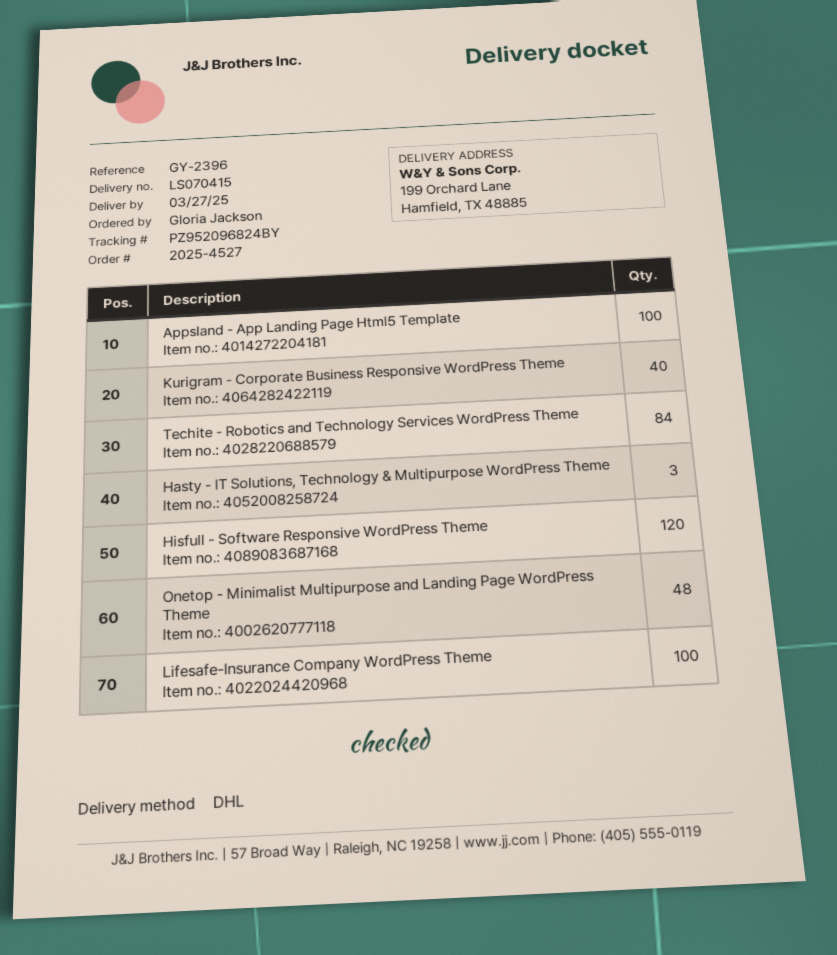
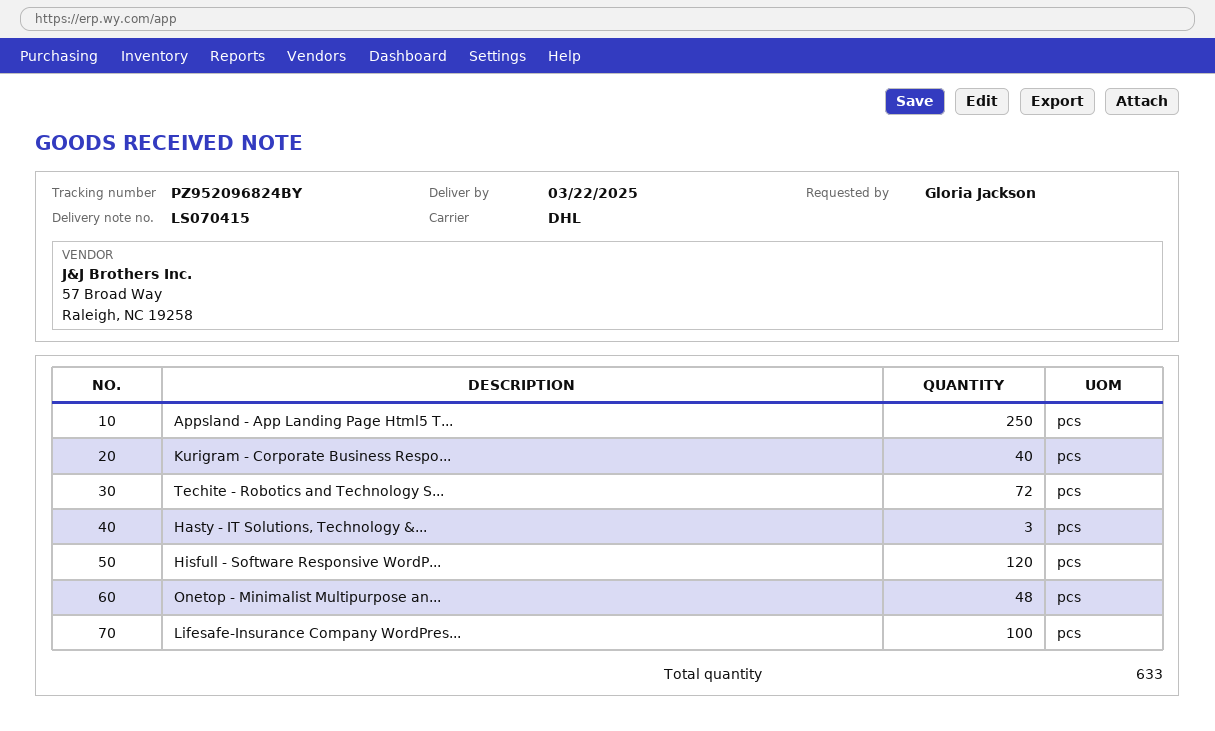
delivery date: 2025-03-27 -> 2025-03-22
Appsland - App Landing Page Html5 Template: 100 -> 250
Techite - Robotics and Technology Services WordPress Theme: 84 -> 72

